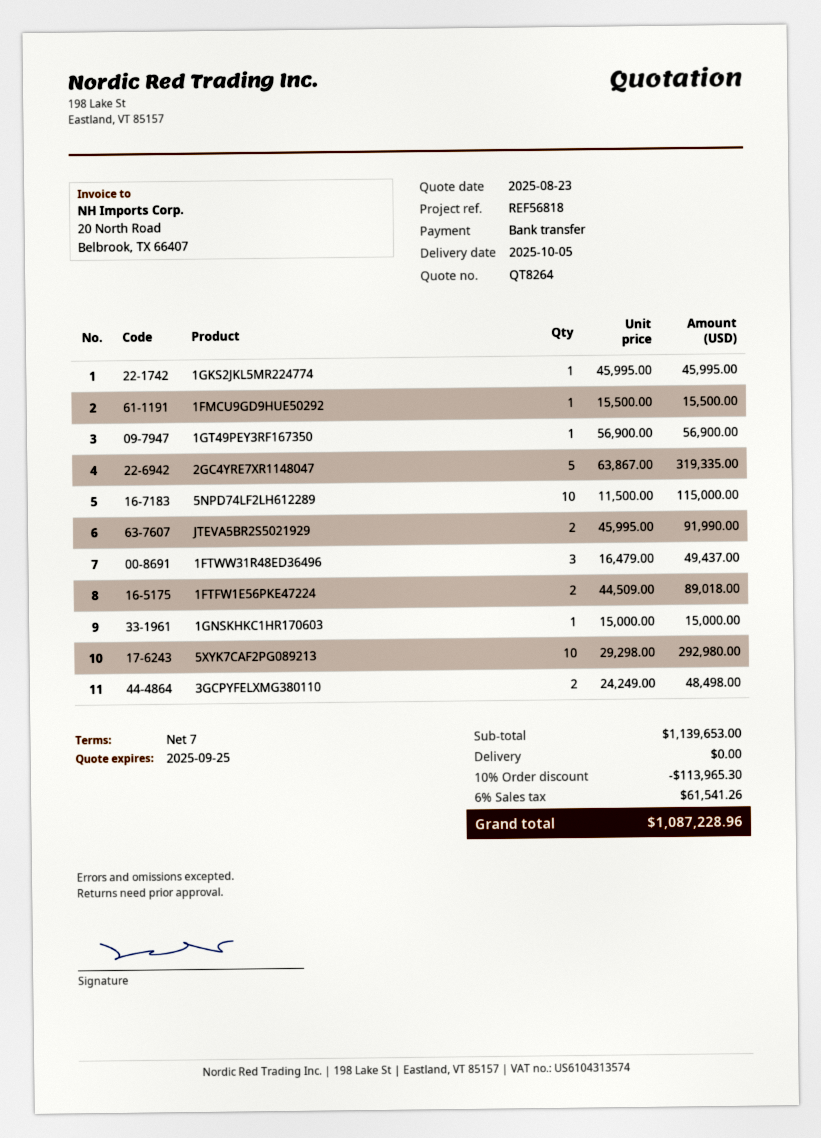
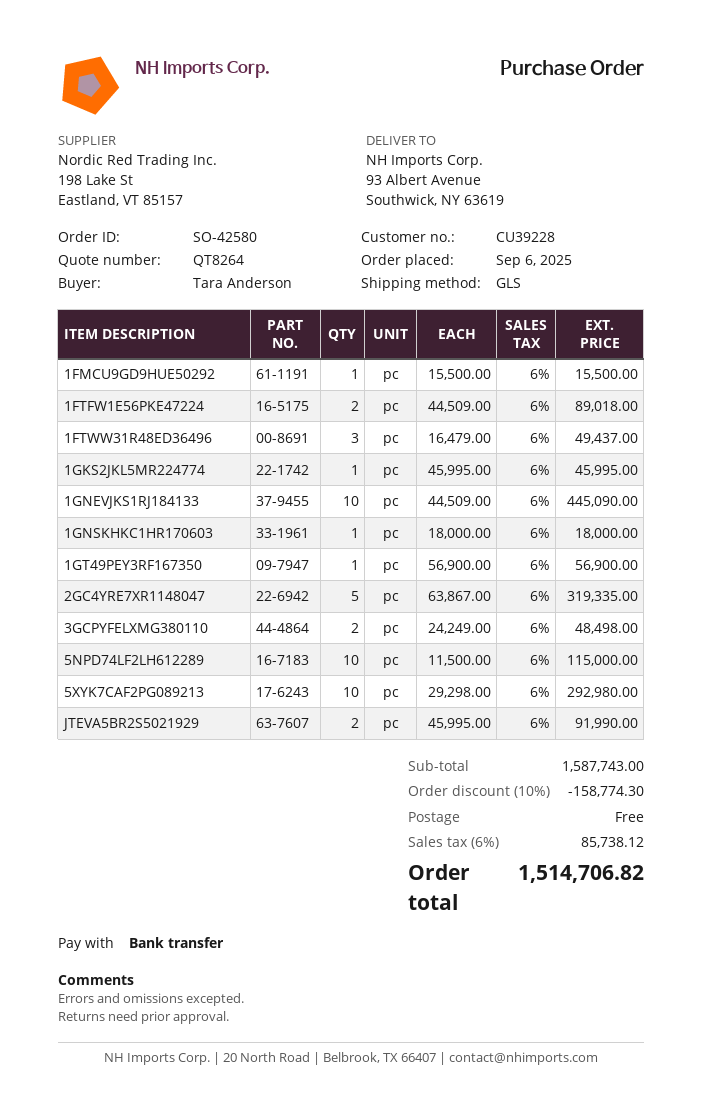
1GNSKHKC1HR170603: 1 x 15000.00 = 15000.00 -> 1 x 18000.00 = 18000.00
1GNEVJKS1RJ184133: none -> 10 x 44509.00 = 445090.00
subtotal: 1139653.00 -> 1587743.00
discount: 10% = 113965.30 -> 10% = 158774.30
tax: 6% = 61541.26 -> 6% = 85738.12
total: 1087228.96 -> 1514706.82

